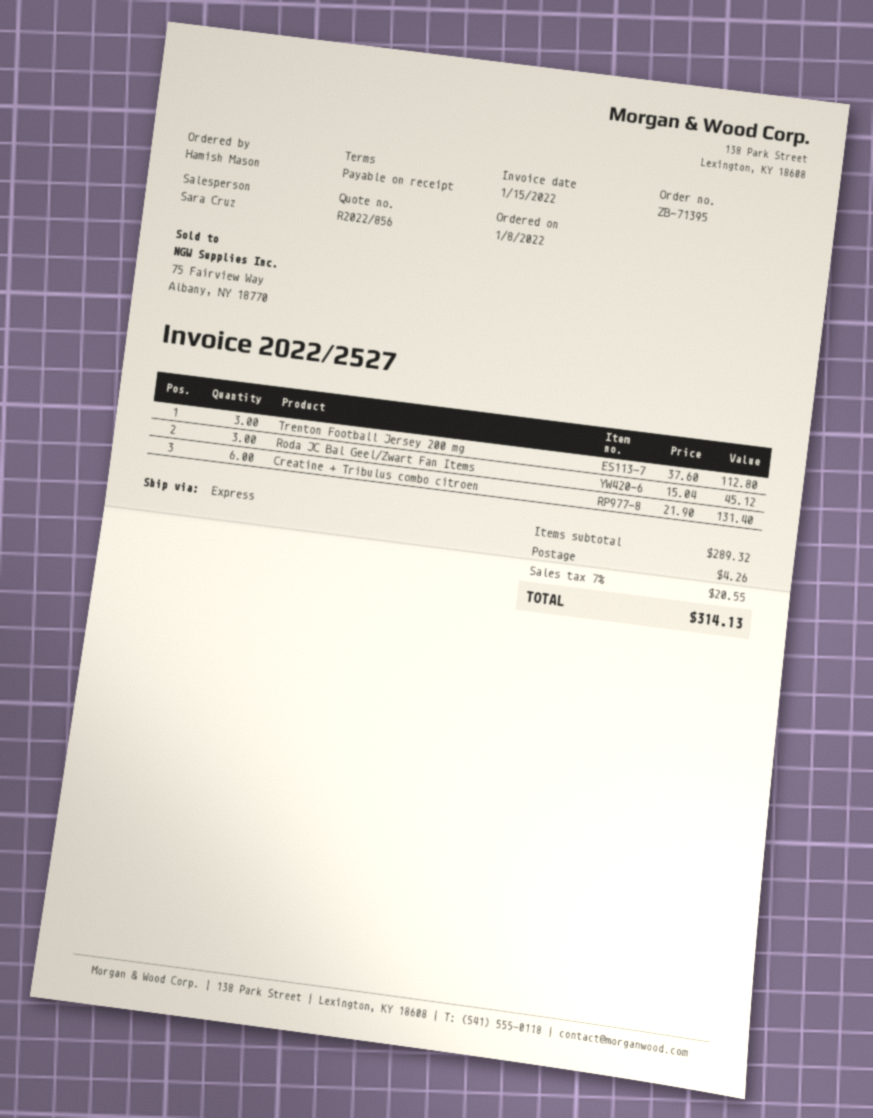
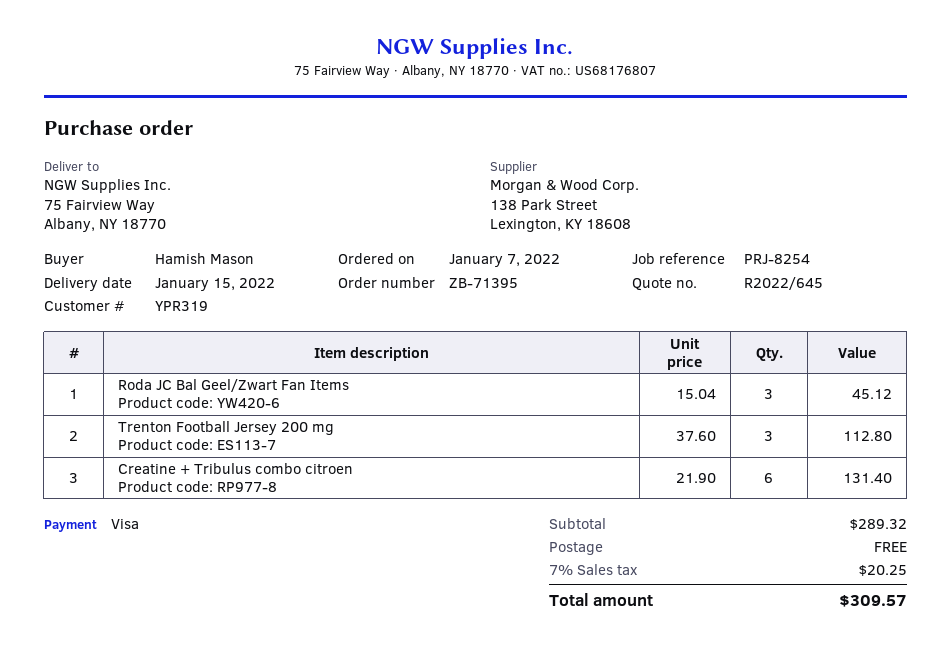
quote number: R2022/856 -> R2022/645
order date: 2022-01-08 -> 2022-01-07
shipping: 4.26 -> 0.00
tax: 7% = 20.55 -> 7% = 20.25
total: 314.13 -> 309.57

